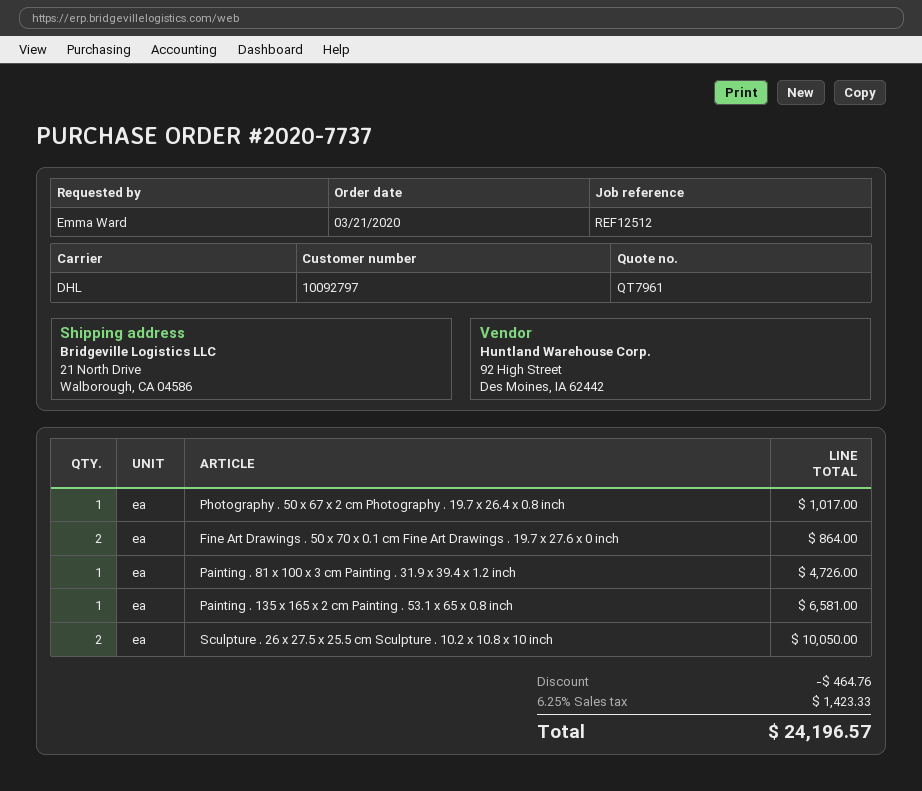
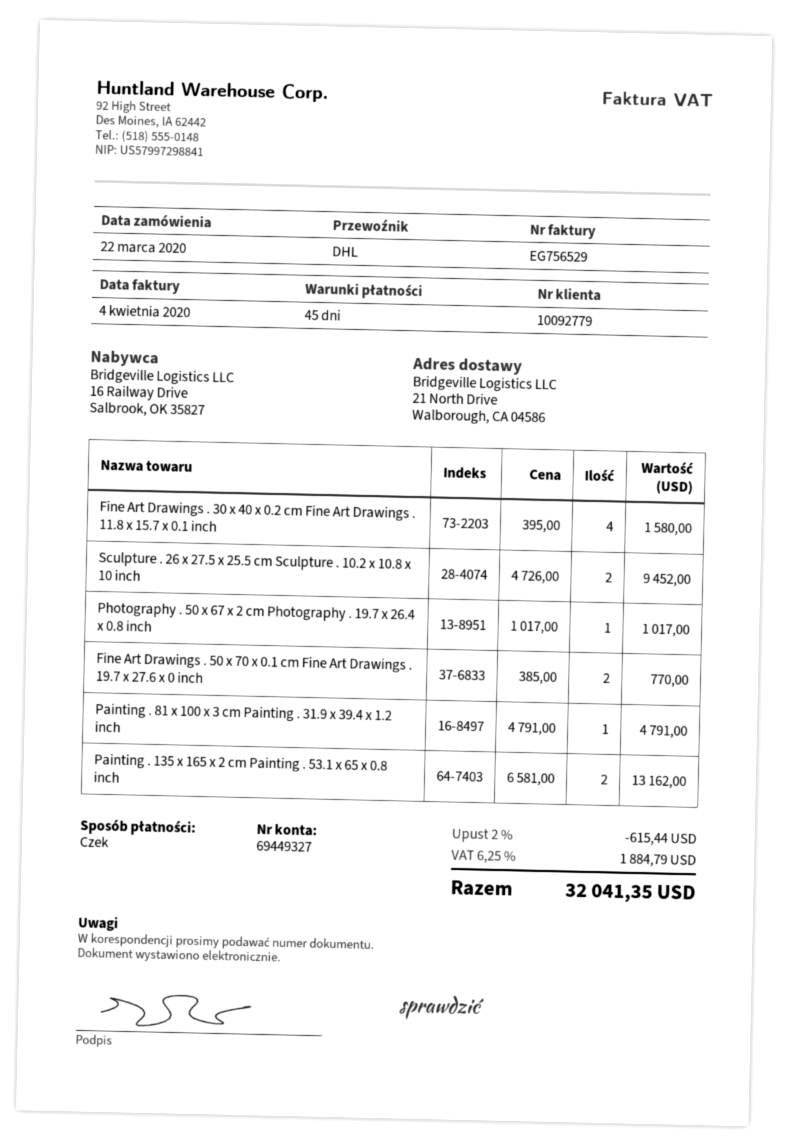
order date: 2020-03-21 -> 2020-03-22
customer number: 10092797 -> 10092779
Fine Art Drawings . 50 x 70 x 0.1 cm Fine Art Drawings . 19.7 x 27.6 x 0 inch: 2 for 864.00 -> 2 for 770.00
Painting . 81 x 100 x 3 cm Painting . 31.9 x 39.4 x 1.2 inch: 1 for 4726.00 -> 1 for 4791.00
Painting . 135 x 165 x 2 cm Painting . 53.1 x 65 x 0.8 inch: 1 for 6581.00 -> 2 for 13162.00
Sculpture . 26 x 27.5 x 25.5 cm Sculpture . 10.2 x 10.8 x 10 inch: 2 for 10050.00 -> 2 for 9452.00
Fine Art Drawings . 30 x 40 x 0.2 cm Fine Art Drawings . 11.8 x 15.7 x 0.1 inch: none -> 4 for 1580.00
discount: 464.76 -> 615.44
tax: 6.25% = 1423.33 -> 6.25% = 1884.79
total: 24196.57 -> 32041.35

